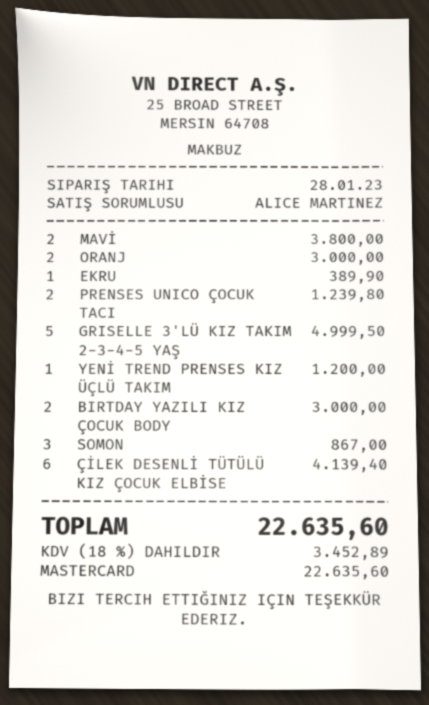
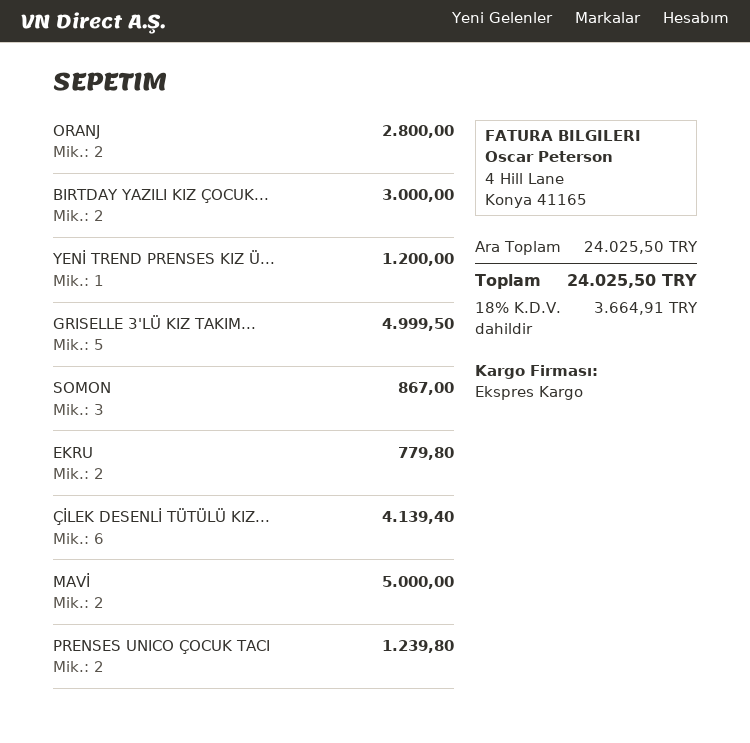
MAVİ: 2 for 3800.00 -> 2 for 5000.00
ORANJ: 2 for 3000.00 -> 2 for 2800.00
EKRU: 1 for 389.90 -> 2 for 779.80
tax: 18% = 3452.89 -> 18% = 3664.91
total: 22635.60 -> 24025.50

